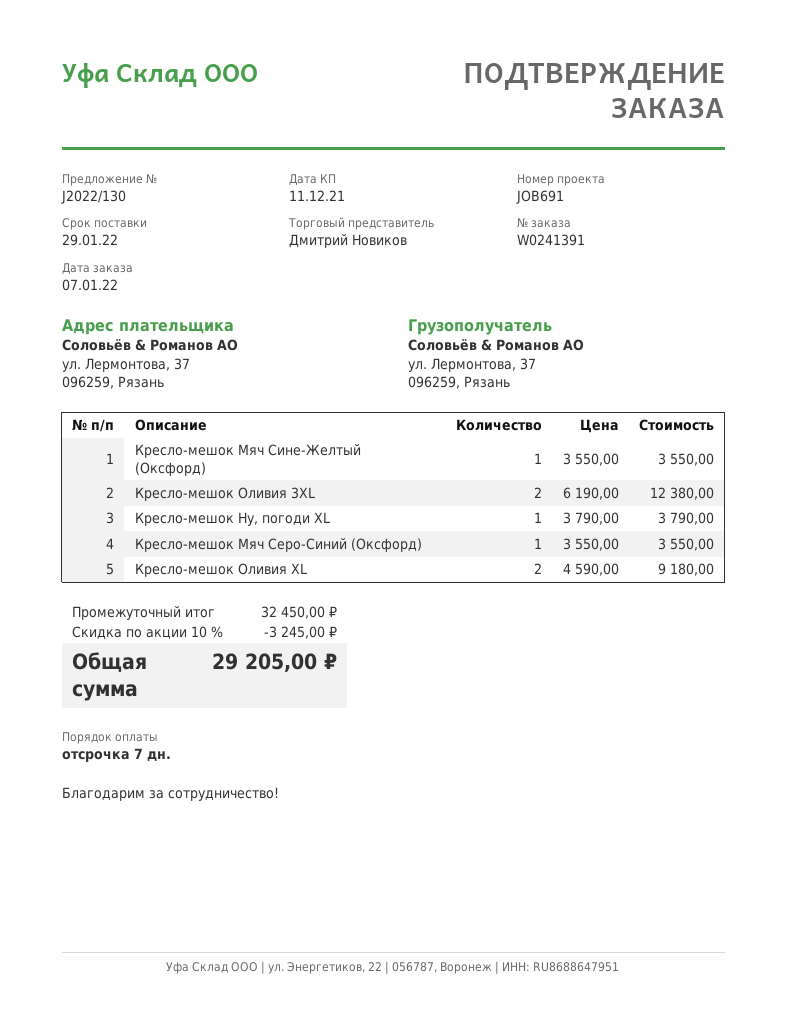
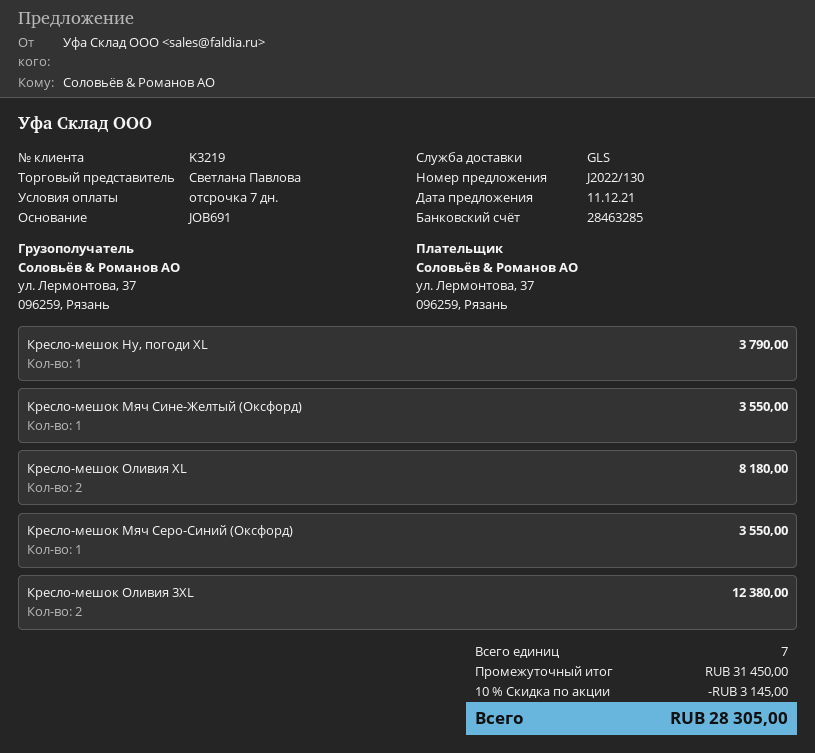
sales rep: Дмитрий Новиков -> Светлана Павлова
Кресло-мешок Оливия XL: 2 for 9180.00 -> 2 for 8180.00
subtotal: 32450.00 -> 31450.00
discount: 10% = 3245.00 -> 10% = 3145.00
total: 29205.00 -> 28305.00

